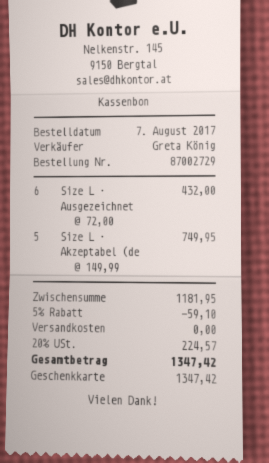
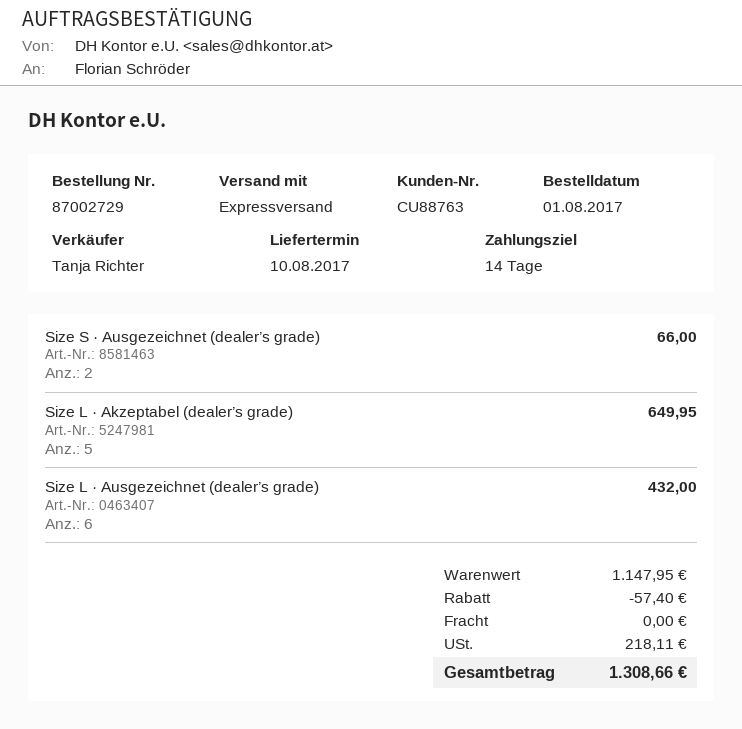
order date: 2017-08-07 -> 2017-08-01
sales rep: Greta König -> Tanja Richter
Size L · Akzeptabel (de: 5 for 749.95 -> 5 for 649.95
Size S · Ausgezeichnet (dealer’s grade): none -> 2 for 66.00
subtotal: 1181.95 -> 1147.95
discount: 59.10 -> 57.40
tax: 224.57 -> 218.11
total: 1347.42 -> 1308.66

